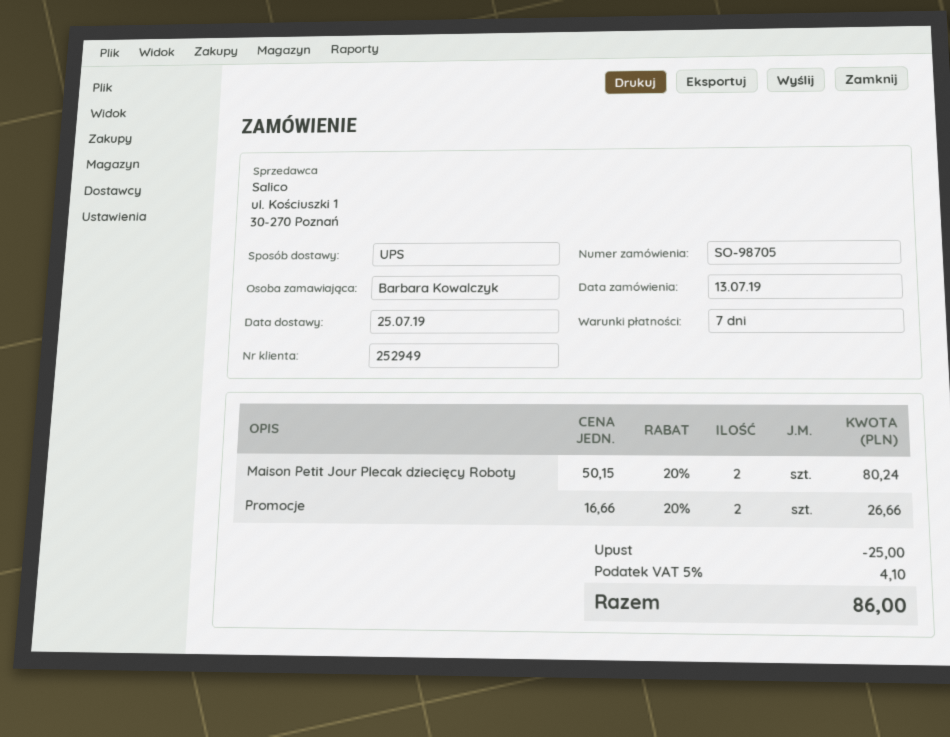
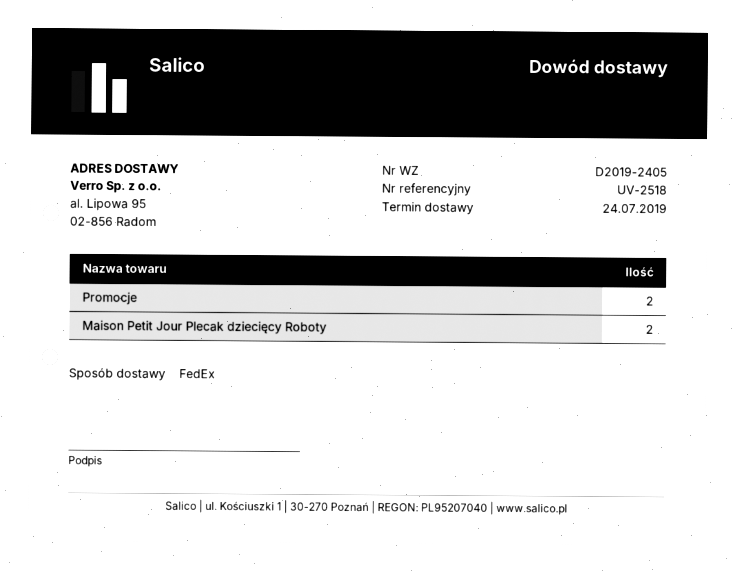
delivery date: 2019-07-25 -> 2019-07-24
shipping method: UPS -> FedEx

